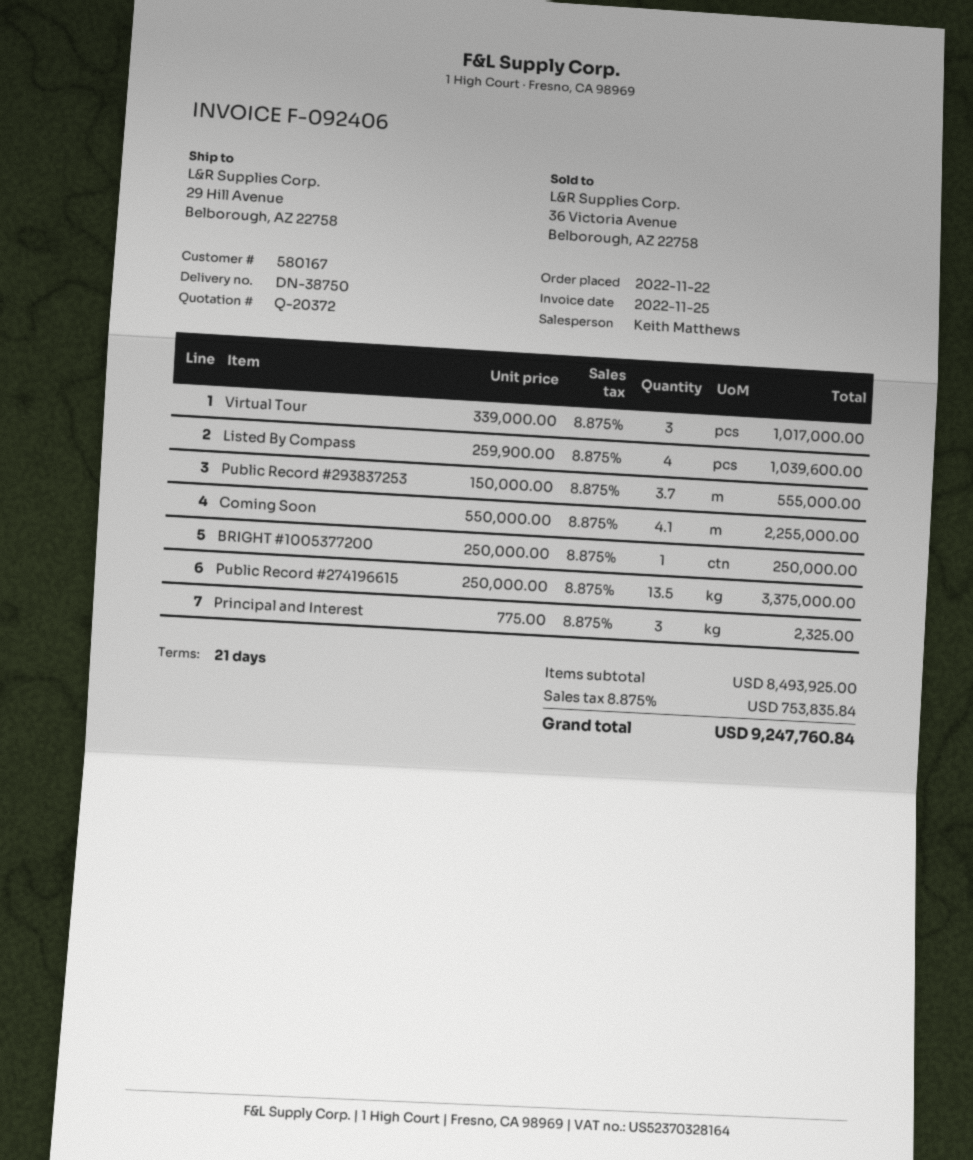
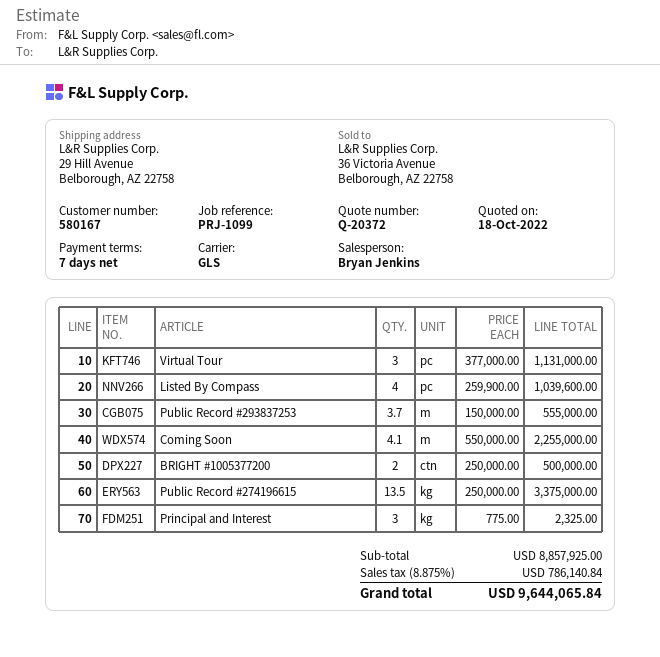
payment terms: 21 days -> 7 days
sales rep: Keith Matthews -> Bryan Jenkins
Virtual Tour: 3 x 339000.00 = 1017000.00 -> 3 x 377000.00 = 1131000.00
BRIGHT #1005377200: 1 x 250000.00 = 250000.00 -> 2 x 250000.00 = 500000.00
subtotal: 8493925.00 -> 8857925.00
tax: 8.875% = 753835.84 -> 8.875% = 786140.84
total: 9247760.84 -> 9644065.84

